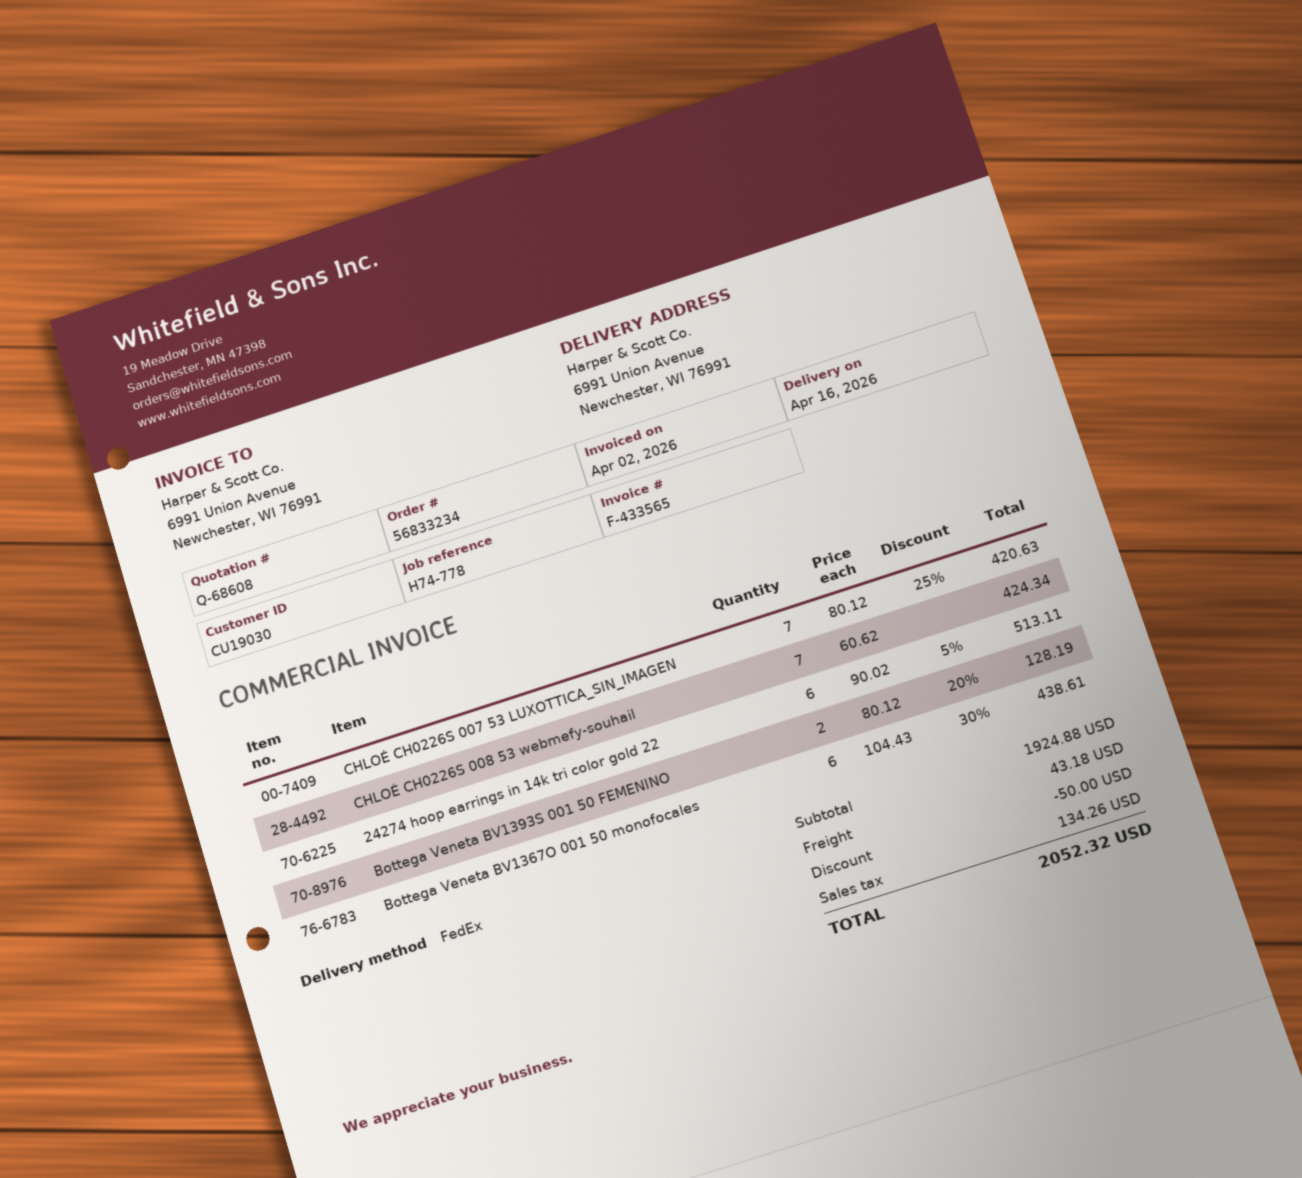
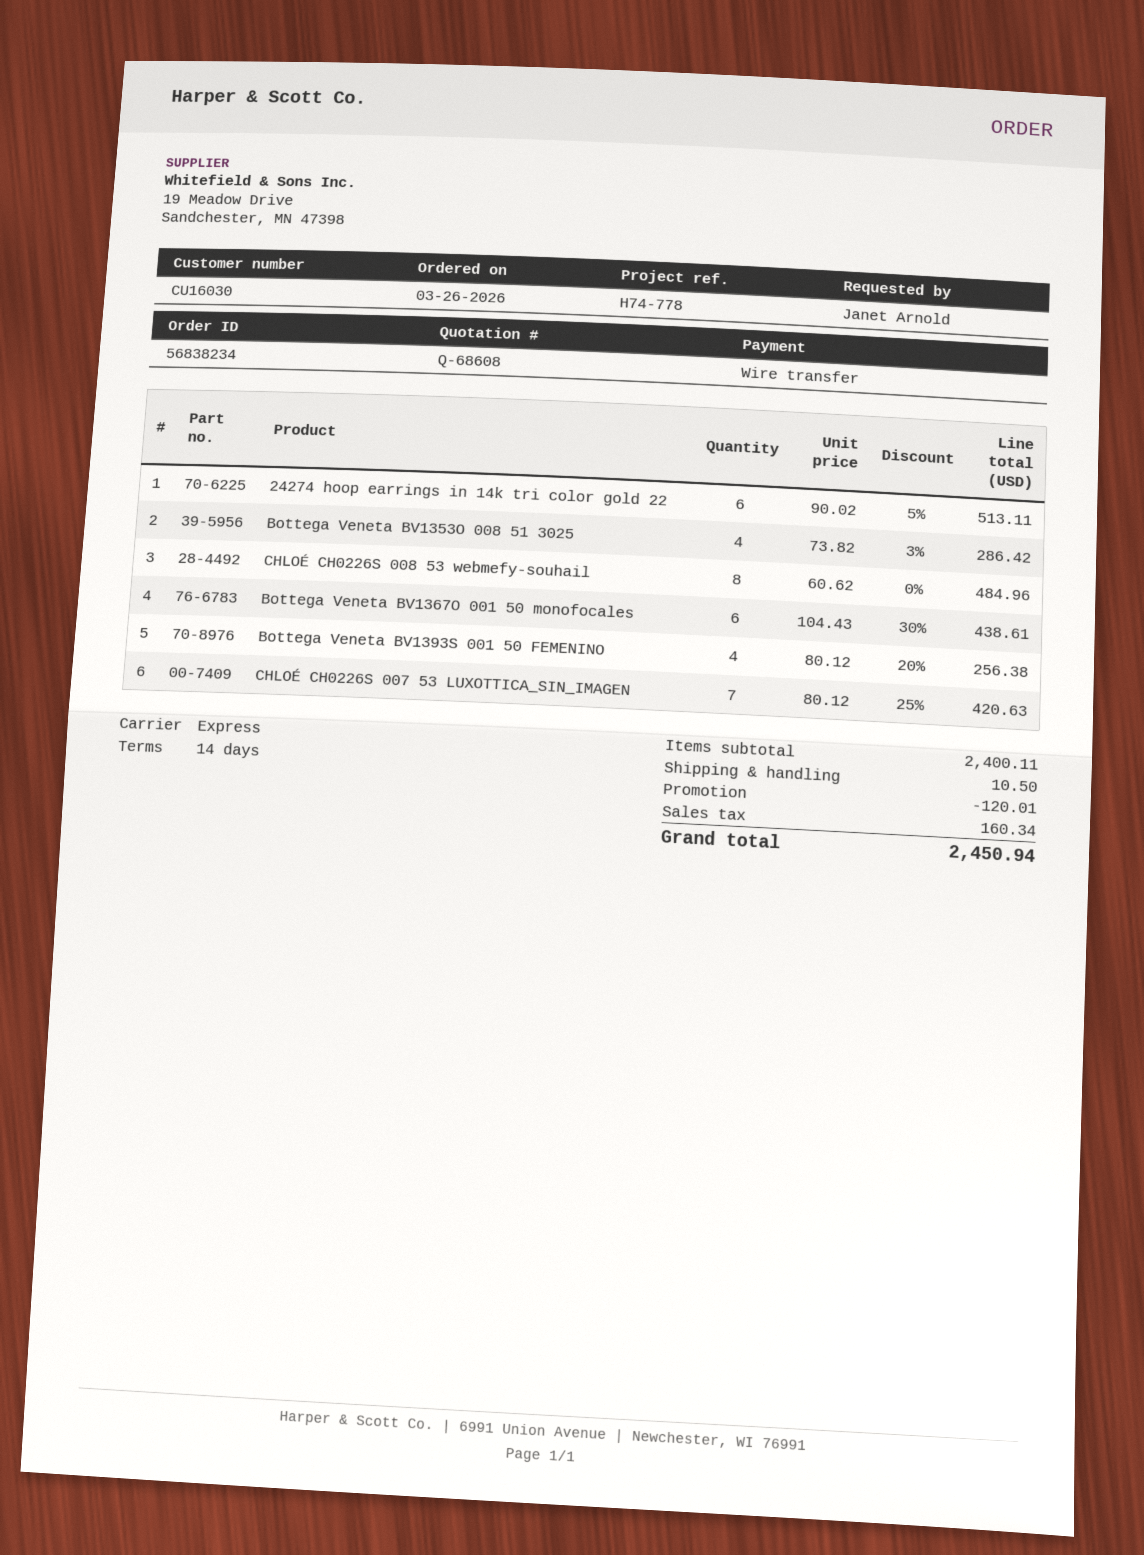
order number: 56833234 -> 56838234
customer number: CU19030 -> CU16030
shipping method: FedEx -> express
CHLOÉ CH0226S 008 53 webmefy-souhail: 7 x 60.62 = 424.34 -> 8 x 60.62 = 484.96
Bottega Veneta BV1393S 001 50 FEMENINO: 2 x 80.12 - 20% = 128.19 -> 4 x 80.12 - 20% = 256.38
Bottega Veneta BV1353O 008 51 3025: none -> 4 x 73.82 - 3% = 286.42
subtotal: 1924.88 -> 2400.11
discount: 50.00 -> 120.01
shipping: 43.18 -> 10.50
tax: 134.26 -> 160.34
total: 2052.32 -> 2450.94

